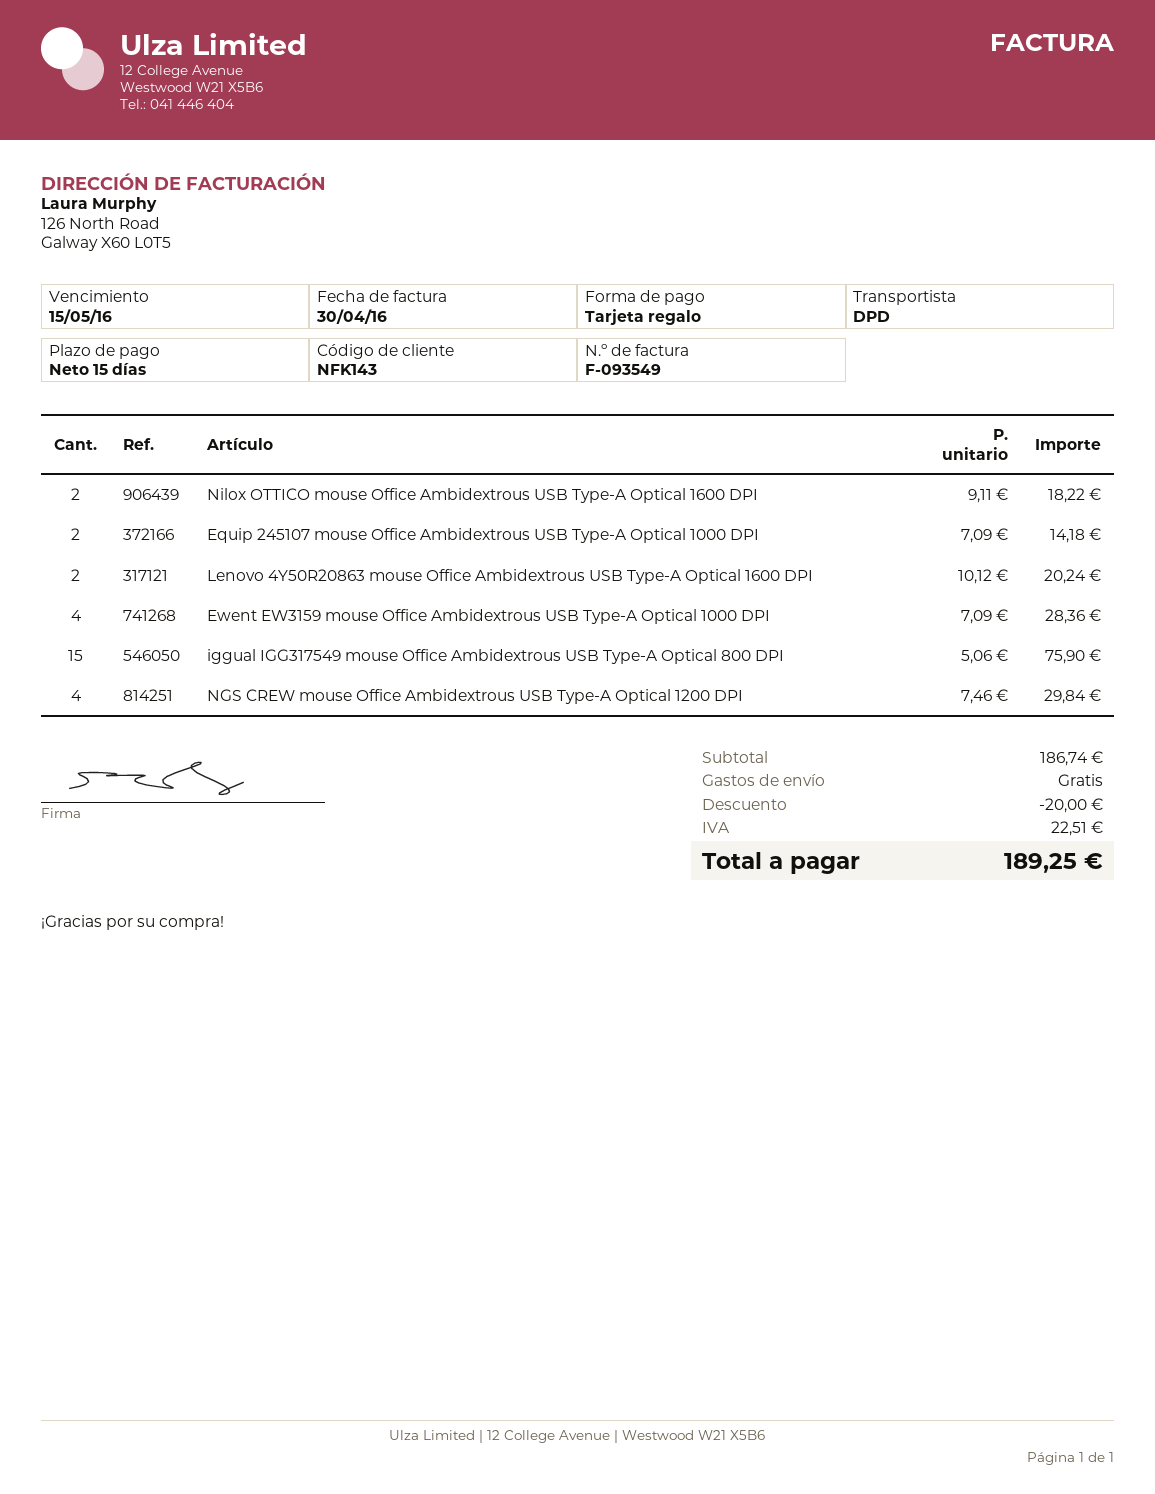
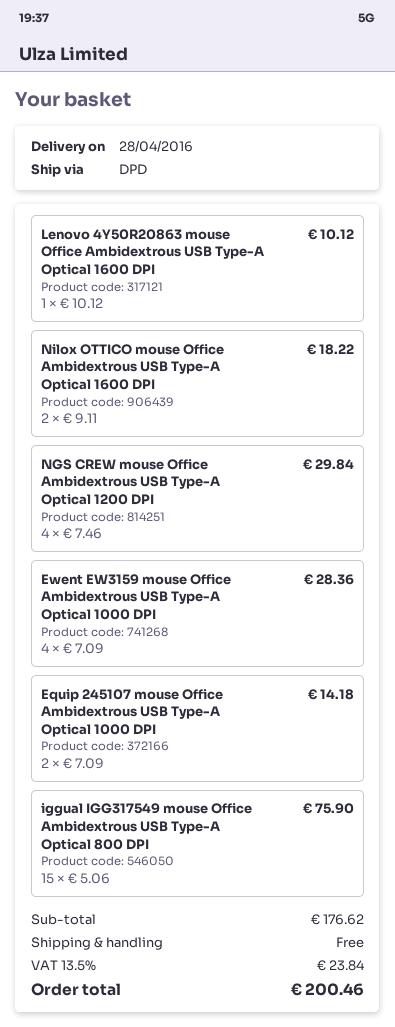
Lenovo 4Y50R20863 mouse Office Ambidextrous USB Type-A Optical 1600 DPI: 2 x 10.12 = 20.24 -> 1 x 10.12 = 10.12
subtotal: 186.74 -> 176.62
discount: 20.00 -> none
tax: 22.51 -> 23.84
total: 189.25 -> 200.46

